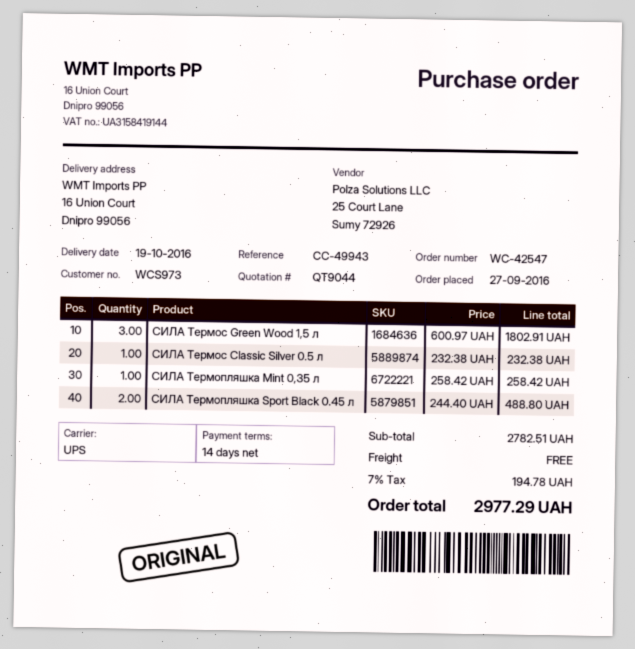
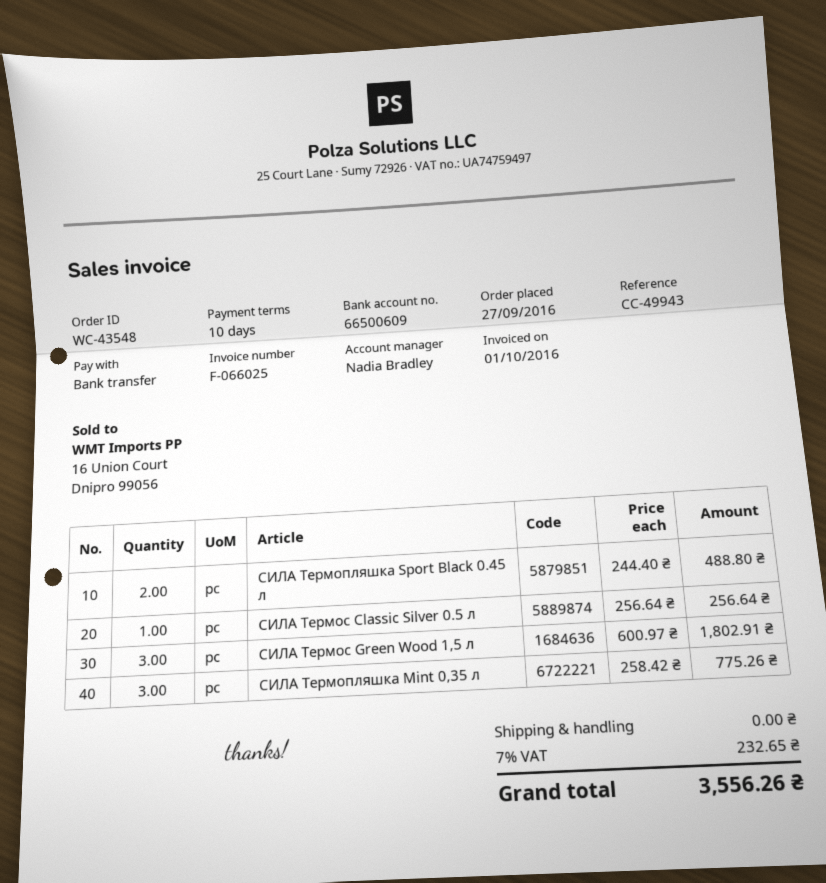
order number: WC-42547 -> WC-43548
payment terms: 14 days -> 10 days
СИЛА Термос Classic Silver 0.5 л: 1 x 232.38 = 232.38 -> 1 x 256.64 = 256.64
СИЛА Термопляшка Mint 0,35 л: 1 x 258.42 = 258.42 -> 3 x 258.42 = 775.26
tax: 7% = 194.78 -> 7% = 232.65
total: 2977.29 -> 3556.26

